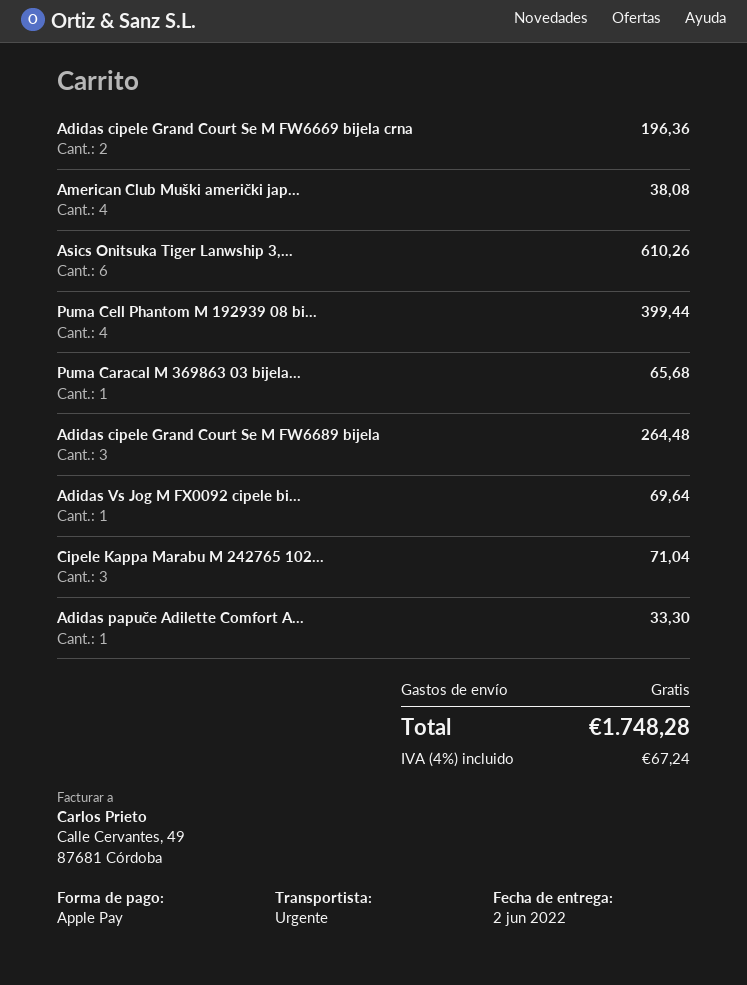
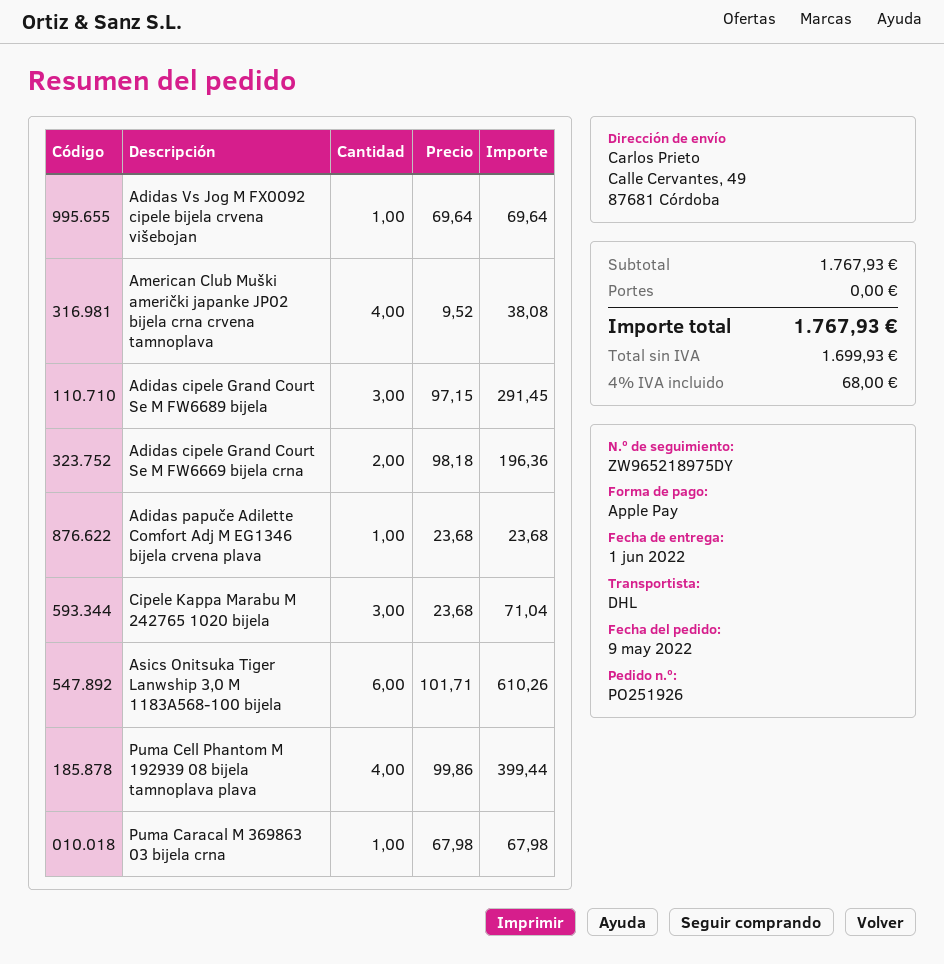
delivery date: 2022-06-02 -> 2022-06-01
shipping method: express -> DHL
Puma Caracal M 369863 03 bijela...: 1 for 65.68 -> 1 for 67.98
Adidas cipele Grand Court Se M FW6689 bijela: 3 for 264.48 -> 3 for 291.45
Adidas papuče Adilette Comfort A...: 1 for 33.30 -> 1 for 23.68
tax: 4% = 67.24 -> 4% = 68.00
total: 1748.28 -> 1767.93

